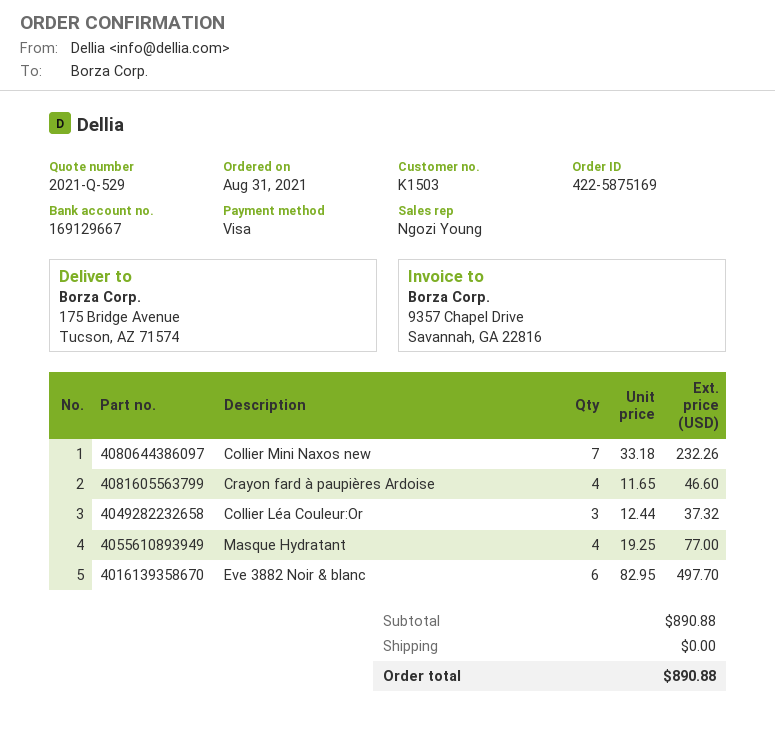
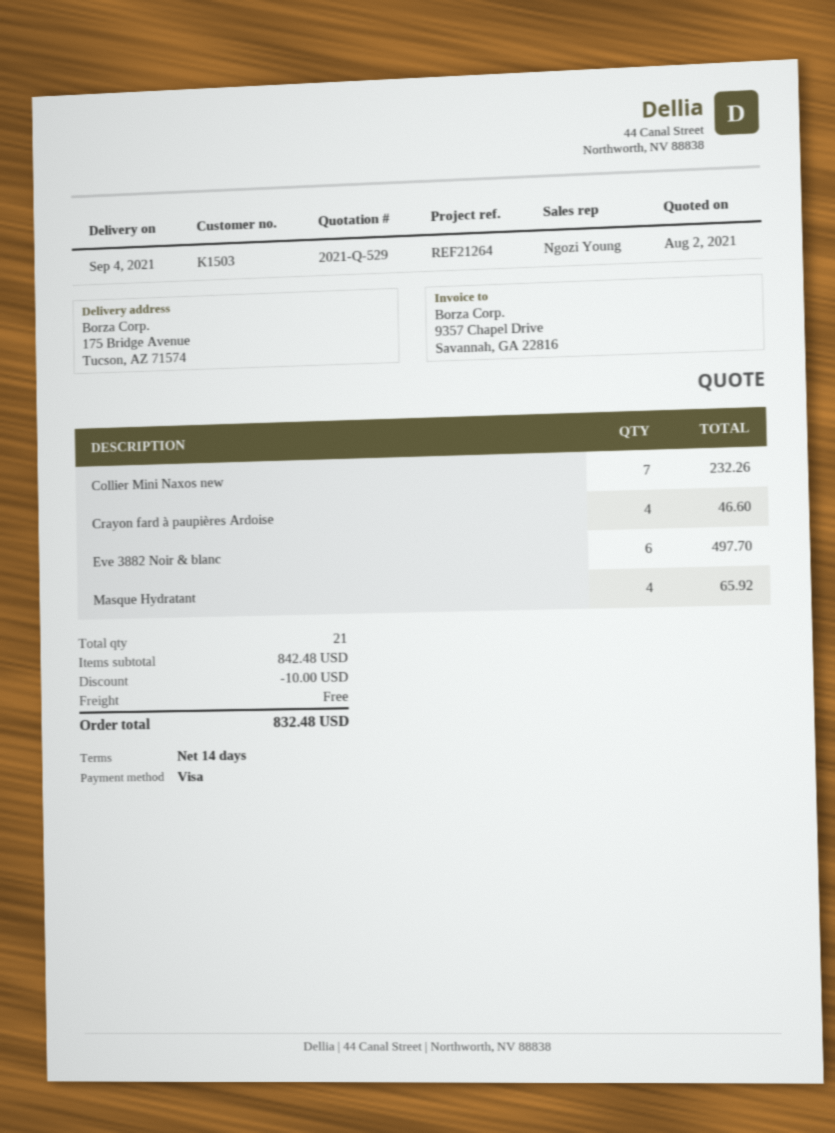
Collier Léa Couleur:Or: 3 for 37.32 -> none
Masque Hydratant: 4 for 77.00 -> 4 for 65.92
subtotal: 890.88 -> 842.48
discount: none -> 10.00
total: 890.88 -> 832.48

